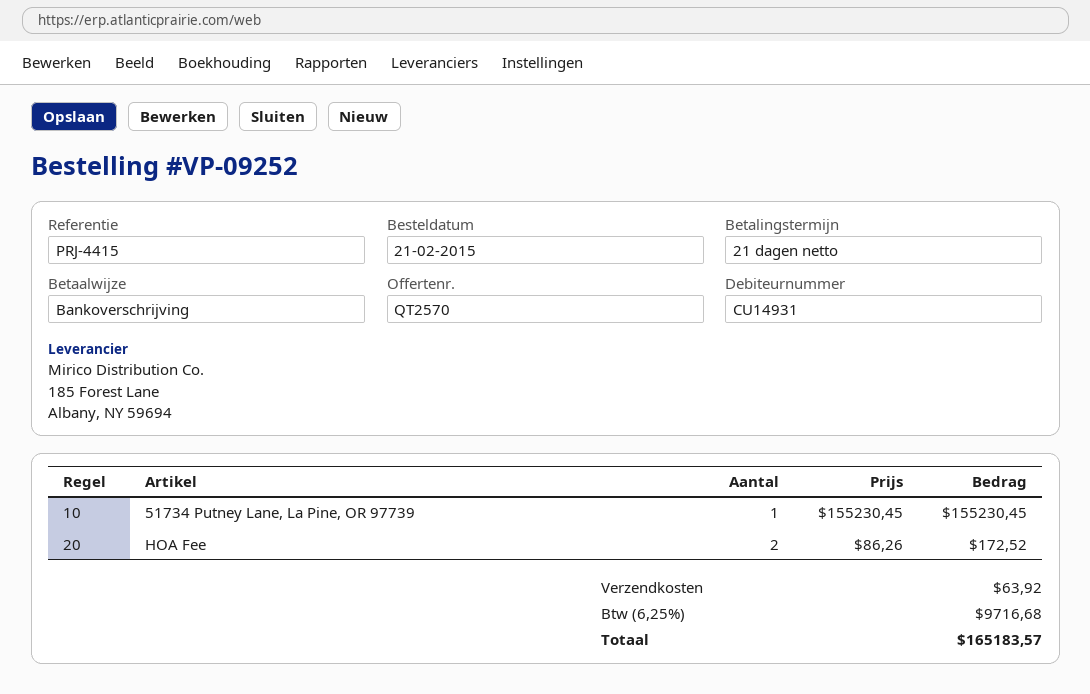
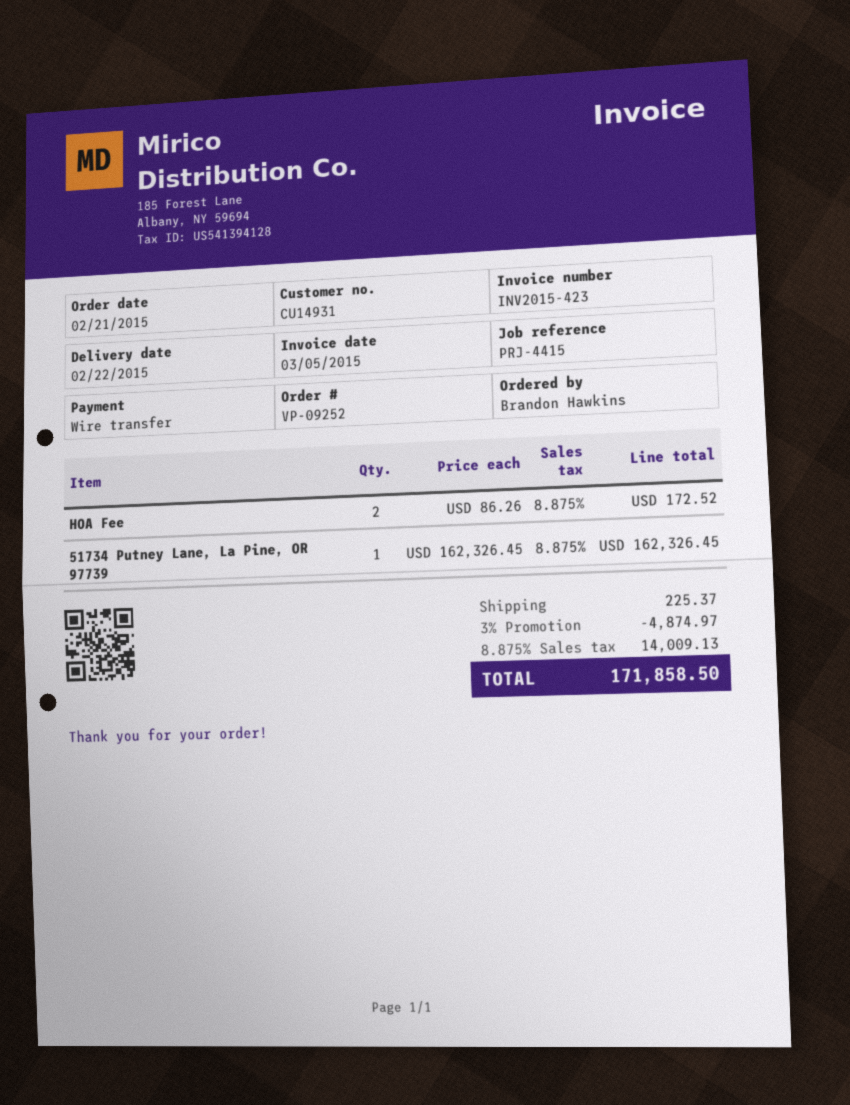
51734 Putney Lane, La Pine, OR 97739: 1 x 155230.45 = 155230.45 -> 1 x 162326.45 = 162326.45
discount: none -> 3% = 4874.97
shipping: 63.92 -> 225.37
tax: 6.25% = 9716.68 -> 8.875% = 14009.13
total: 165183.57 -> 171858.50

